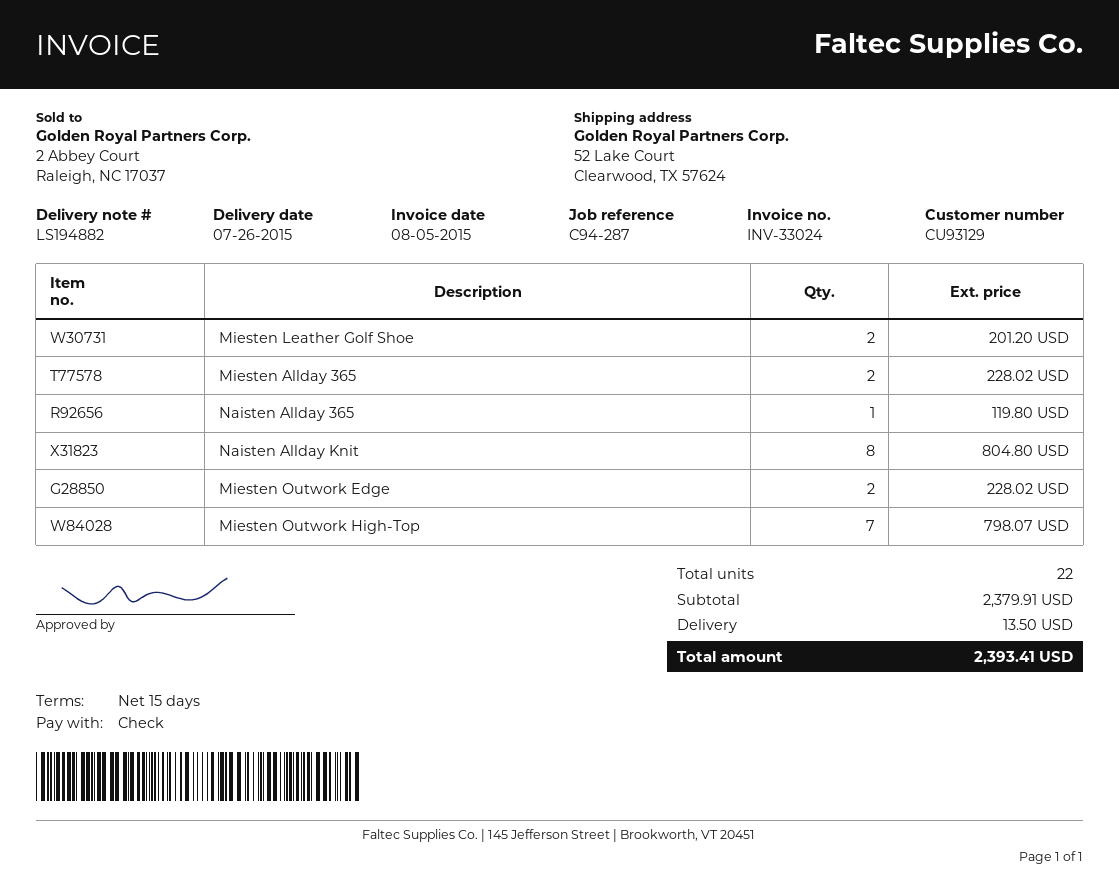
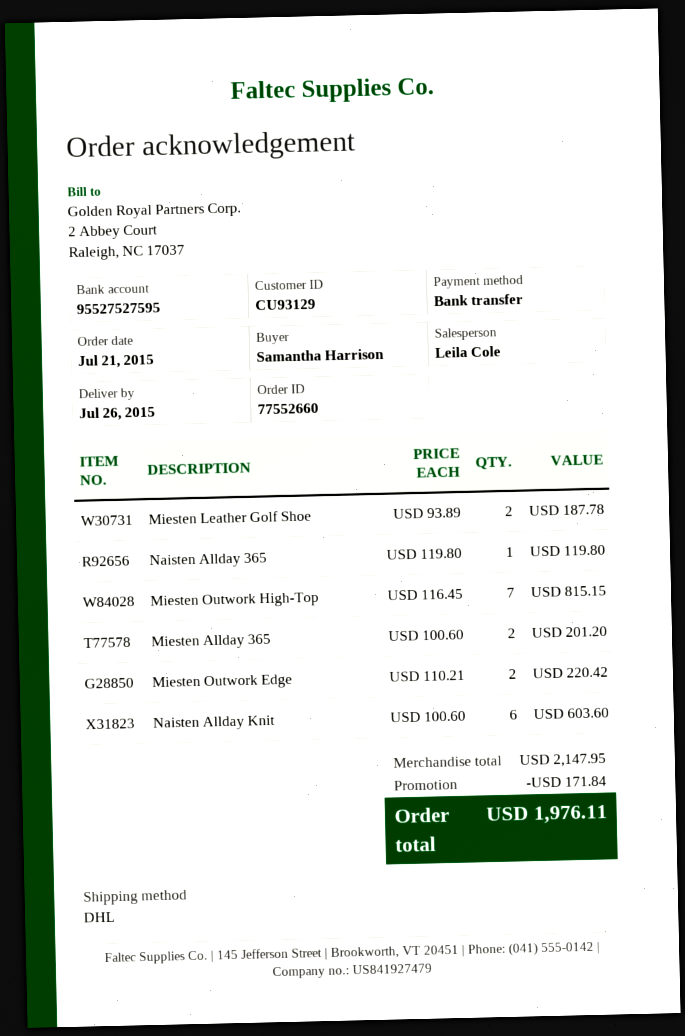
payment method: cheque -> bank transfer
Miesten Leather Golf Shoe: 2 for 201.20 -> 2 for 187.78
Miesten Allday 365: 2 for 228.02 -> 2 for 201.20
Naisten Allday Knit: 8 for 804.80 -> 6 for 603.60
Miesten Outwork Edge: 2 for 228.02 -> 2 for 220.42
Miesten Outwork High-Top: 7 for 798.07 -> 7 for 815.15
subtotal: 2379.91 -> 2147.95
discount: none -> 171.84
shipping: 13.50 -> none
total: 2393.41 -> 1976.11

